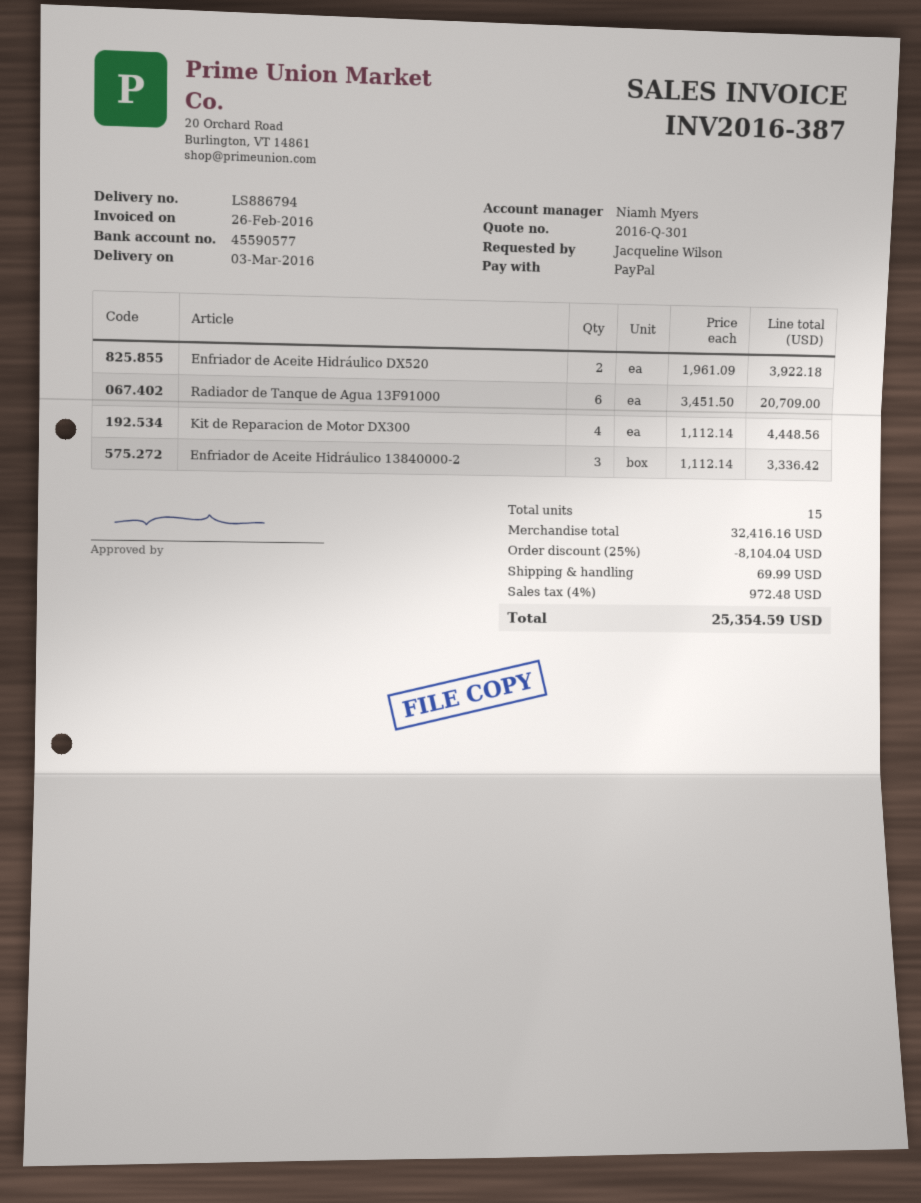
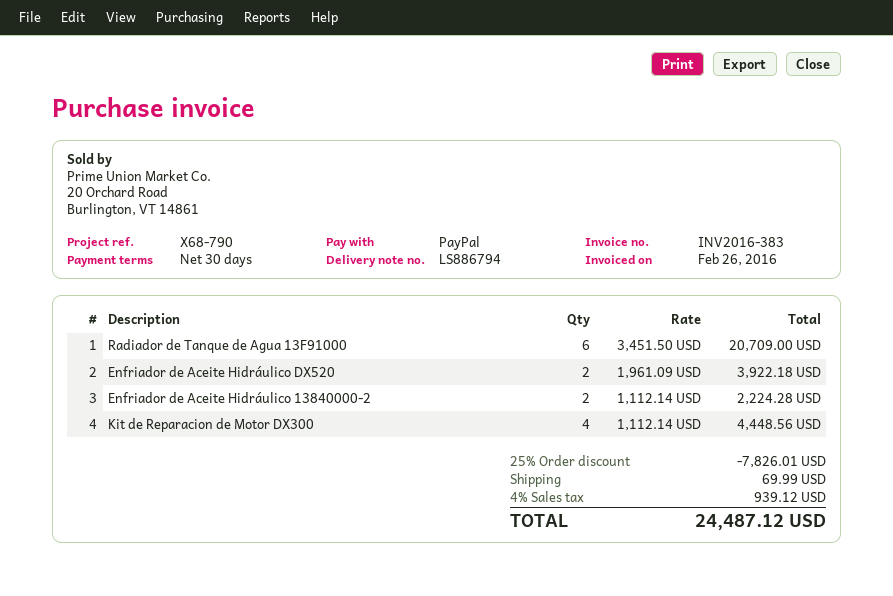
invoice number: INV2016-387 -> INV2016-383
Enfriador de Aceite Hidráulico 13840000-2: 3 x 1112.14 = 3336.42 -> 2 x 1112.14 = 2224.28
discount: 25% = 8104.04 -> 25% = 7826.01
tax: 4% = 972.48 -> 4% = 939.12
total: 25354.59 -> 24487.12

